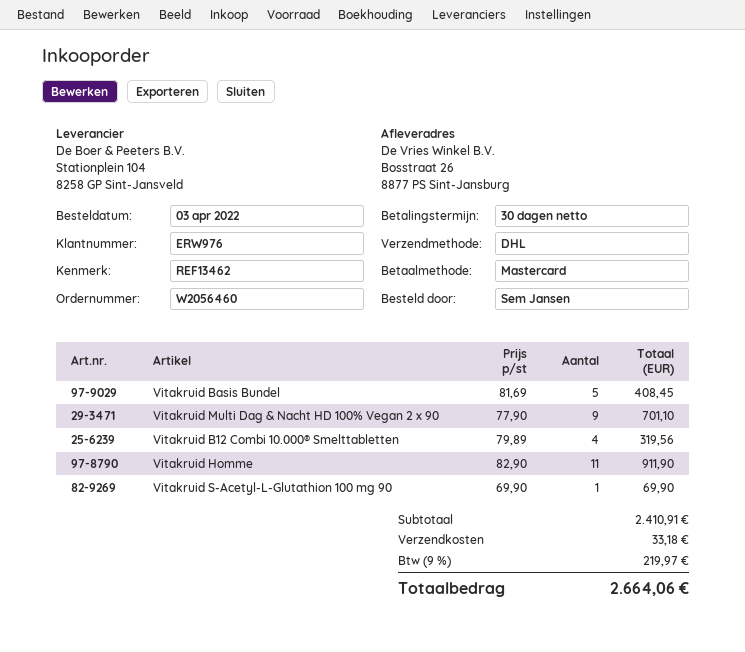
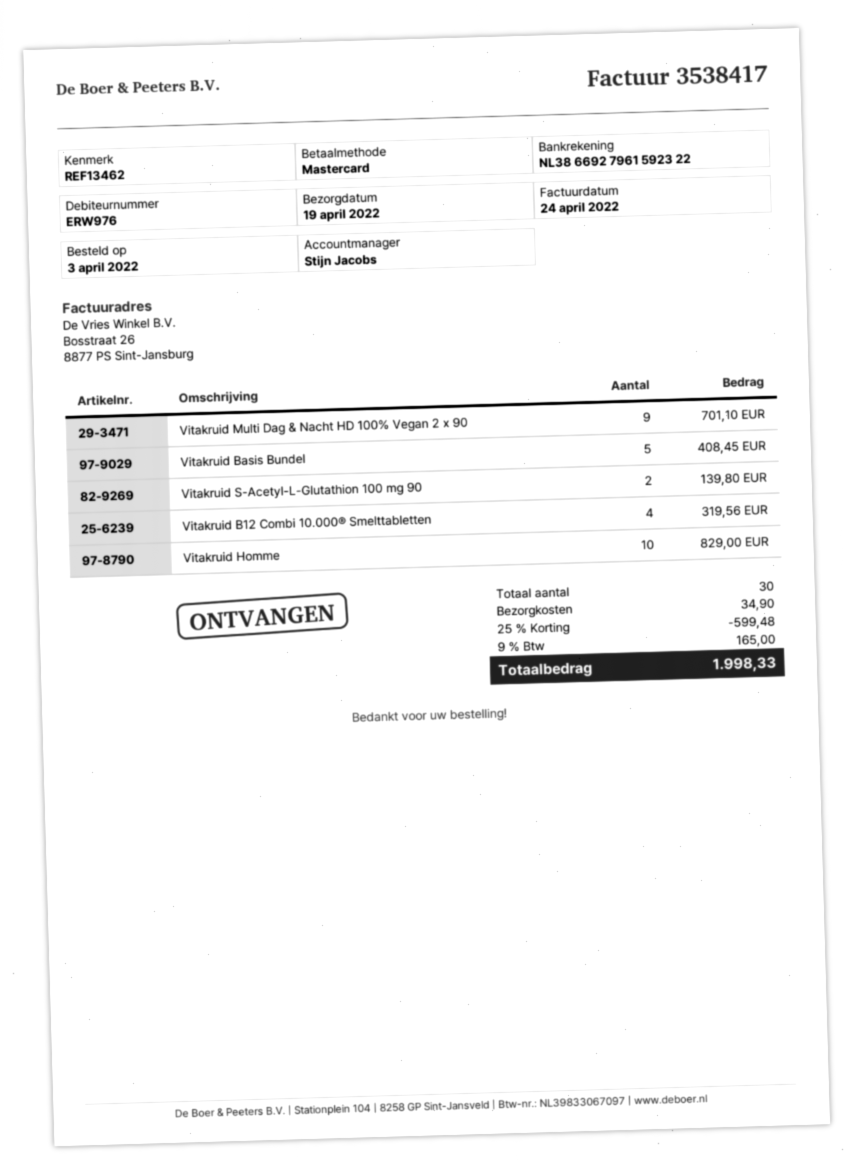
Vitakruid Homme: 11 for 911.90 -> 10 for 829.00
Vitakruid S-Acetyl-L-Glutathion 100 mg 90: 1 for 69.90 -> 2 for 139.80
discount: none -> 25% = 599.48
shipping: 33.18 -> 34.90
tax: 9% = 219.97 -> 9% = 165.00
total: 2664.06 -> 1998.33

